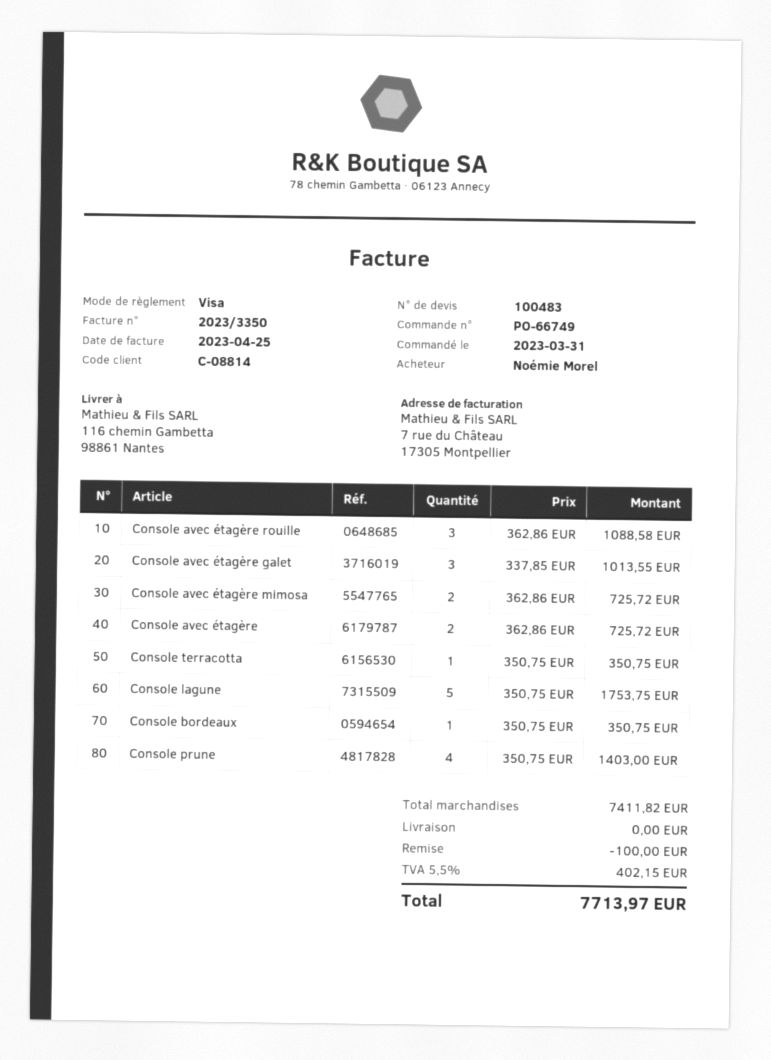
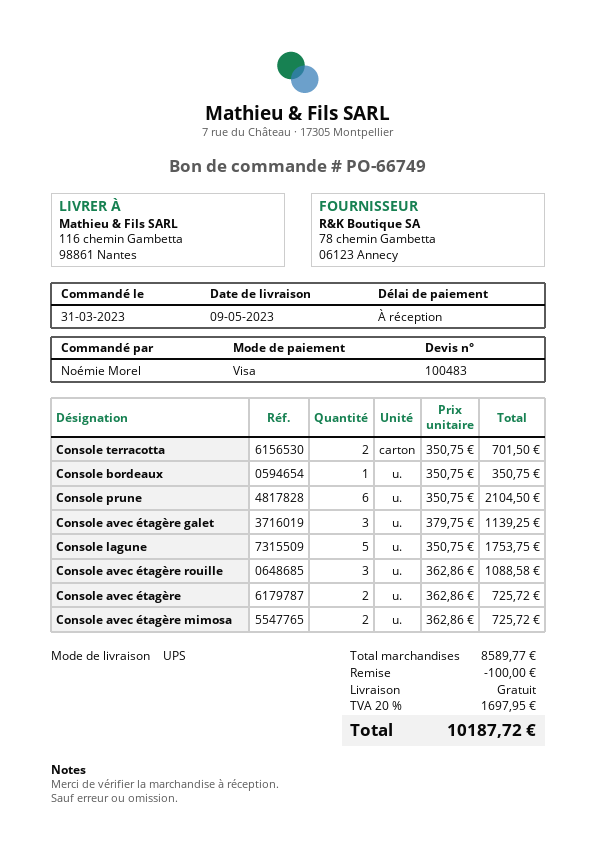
Console avec étagère galet: 3 x 337.85 = 1013.55 -> 3 x 379.75 = 1139.25
Console terracotta: 1 x 350.75 = 350.75 -> 2 x 350.75 = 701.50
Console prune: 4 x 350.75 = 1403.00 -> 6 x 350.75 = 2104.50
subtotal: 7411.82 -> 8589.77
tax: 5.5% = 402.15 -> 20% = 1697.95
total: 7713.97 -> 10187.72

